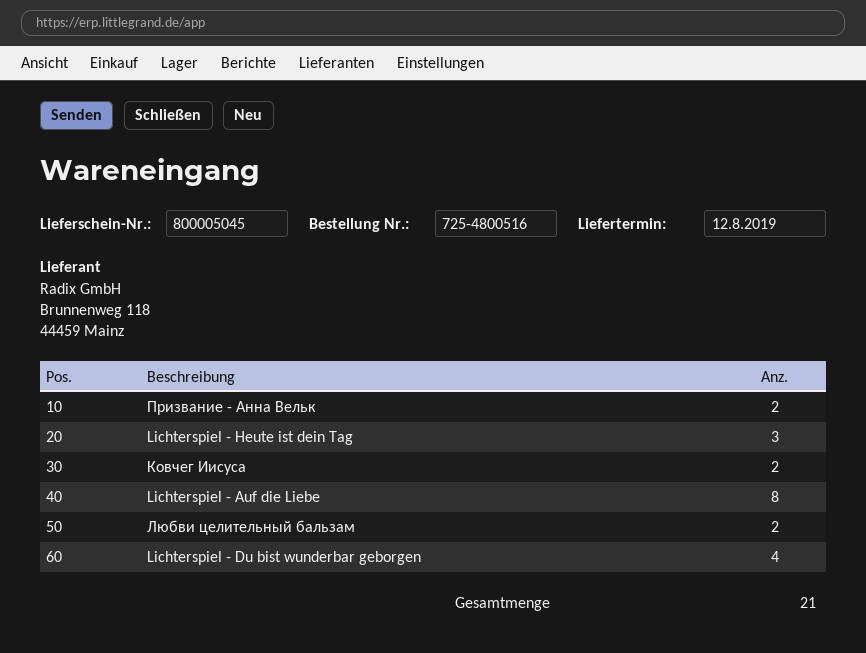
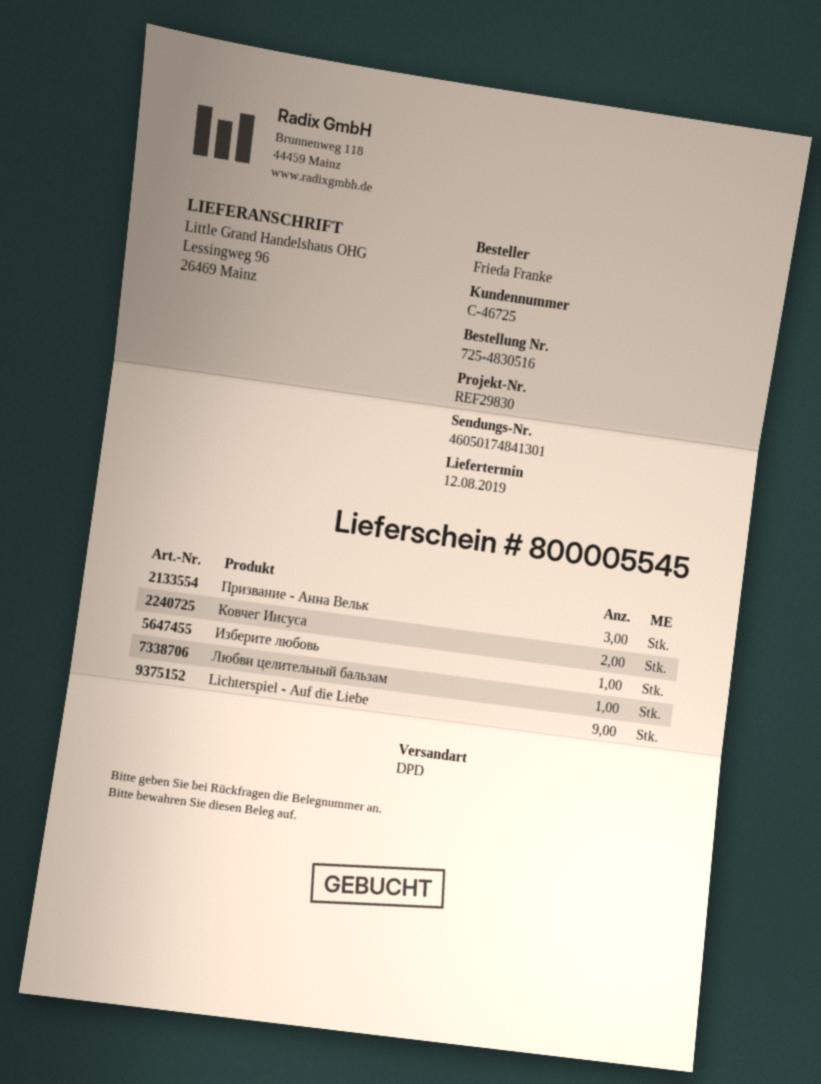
order number: 725-4800516 -> 725-4830516
delivery note number: 800005045 -> 800005545
Призвание - Анна Вельк: 2 -> 3
Lichterspiel - Heute ist dein Tag: 3 -> none
Lichterspiel - Auf die Liebe: 8 -> 9
Любви целительный бальзам: 2 -> 1
Lichterspiel - Du bist wunderbar geborgen: 4 -> none
Изберите любовь: none -> 1

